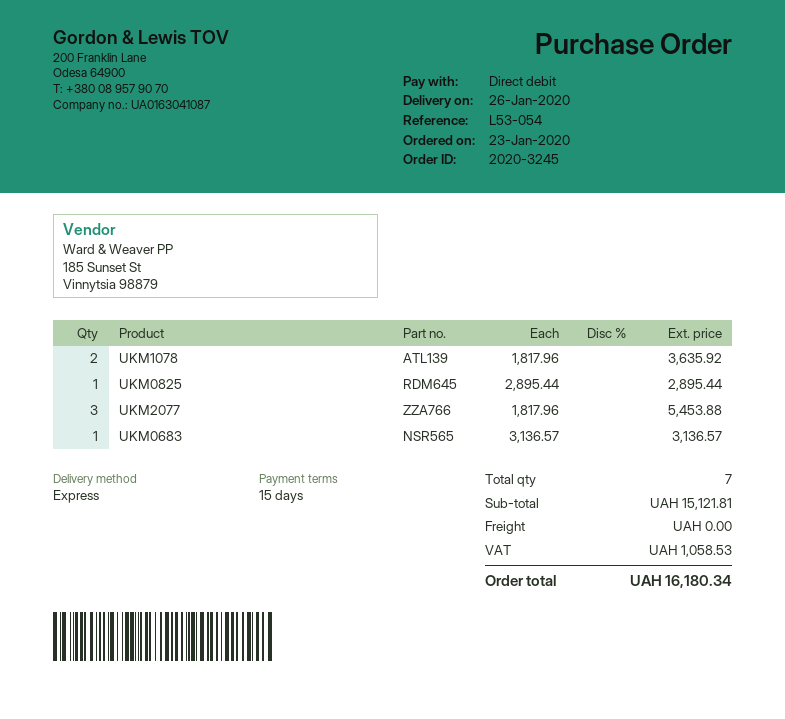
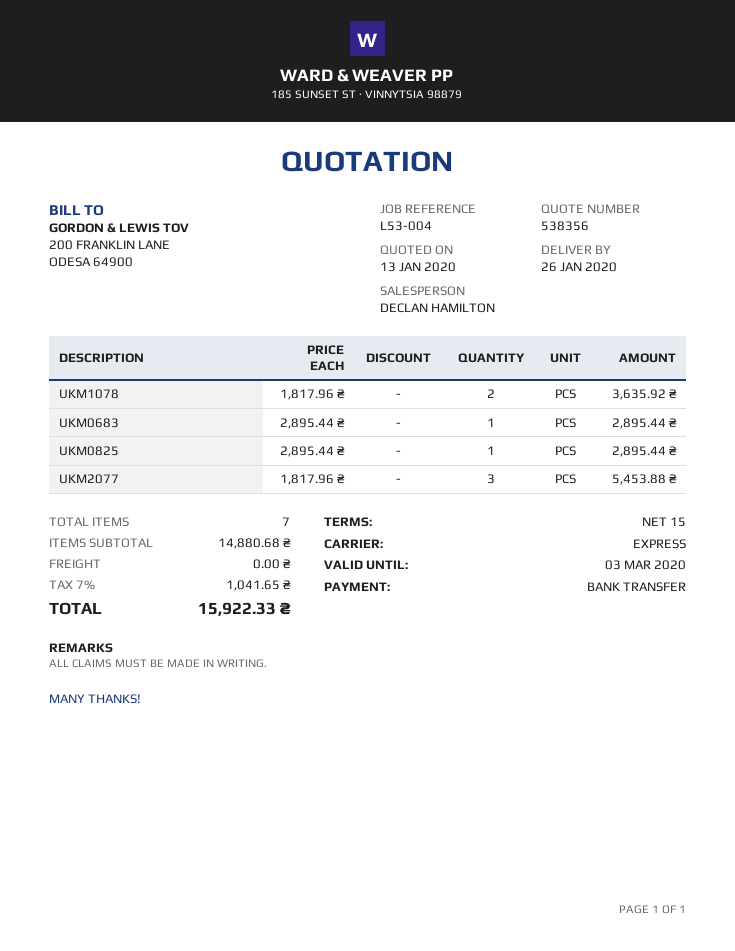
reference: L53-054 -> L53-004
payment method: direct debit -> bank transfer
UKM0683: 1 x 3136.57 = 3136.57 -> 1 x 2895.44 = 2895.44
subtotal: 15121.81 -> 14880.68
tax: 1058.53 -> 1041.65
total: 16180.34 -> 15922.33

